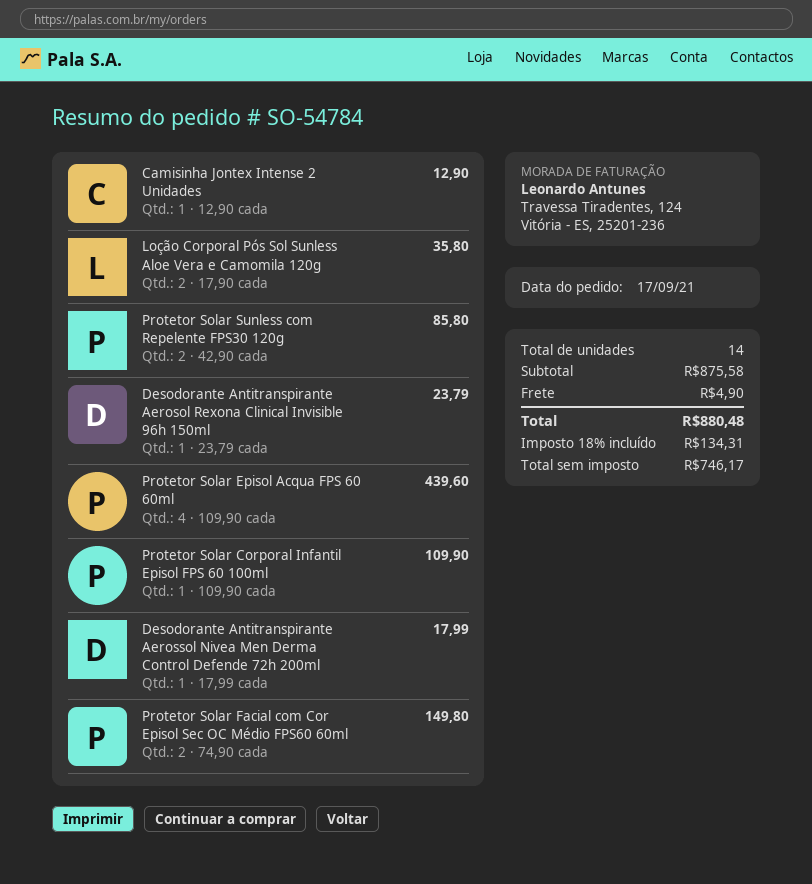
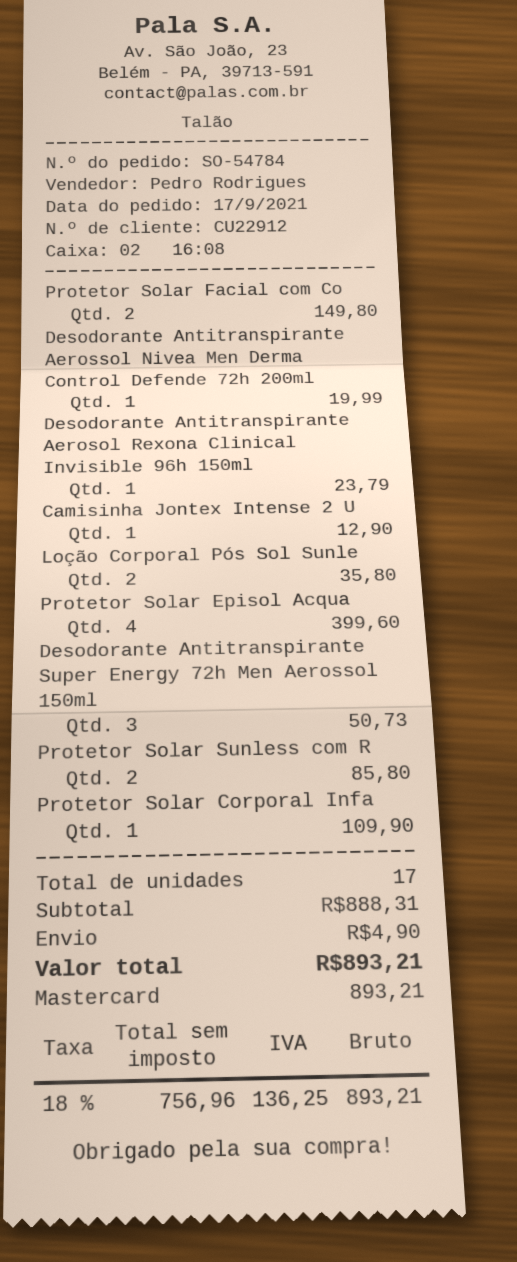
Protetor Solar Episol Acqua FPS 60 60ml: 4 for 439.60 -> 4 for 399.60
Desodorante Antitranspirante Aerossol Nivea Men Derma Control Defende 72h 200ml: 1 for 17.99 -> 1 for 19.99
Desodorante Antitranspirante Super Energy 72h Men Aerossol 150ml: none -> 3 for 50.73
total quantity: 14 -> 17
subtotal: 875.58 -> 888.31
net: 746.17 -> 756.96
tax: 18% = 134.31 -> 18% = 136.25
total: 880.48 -> 893.21

